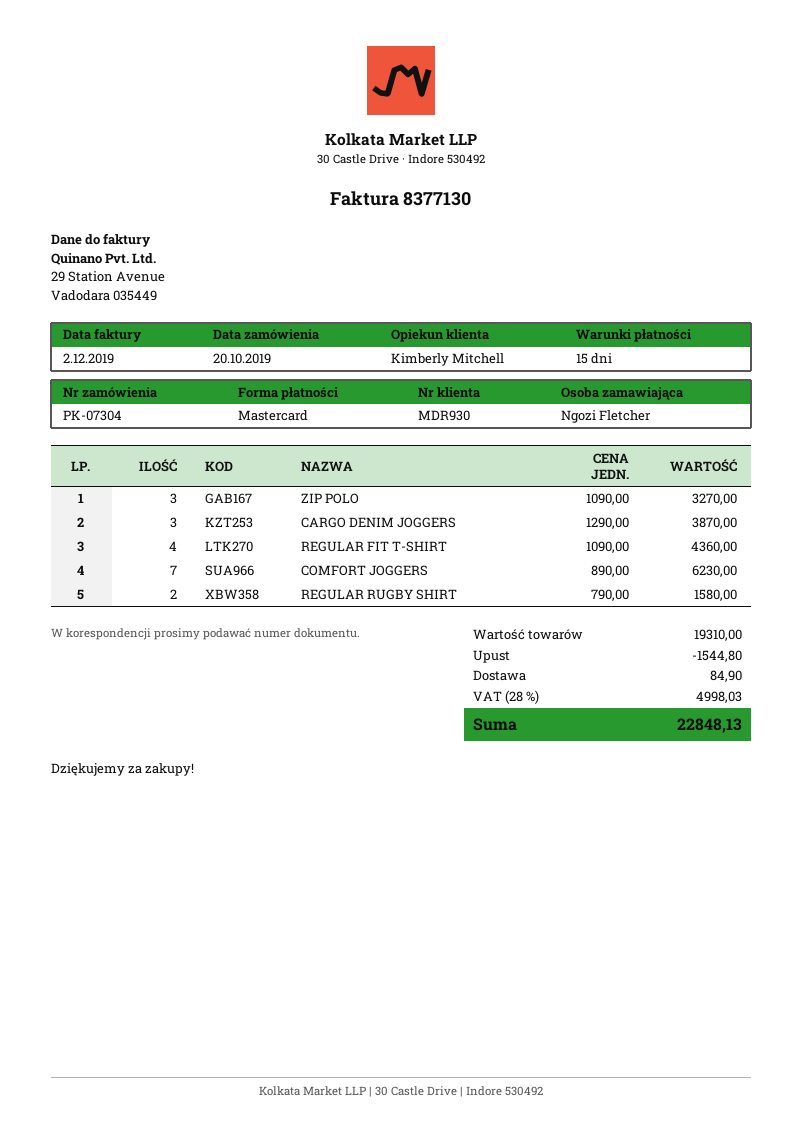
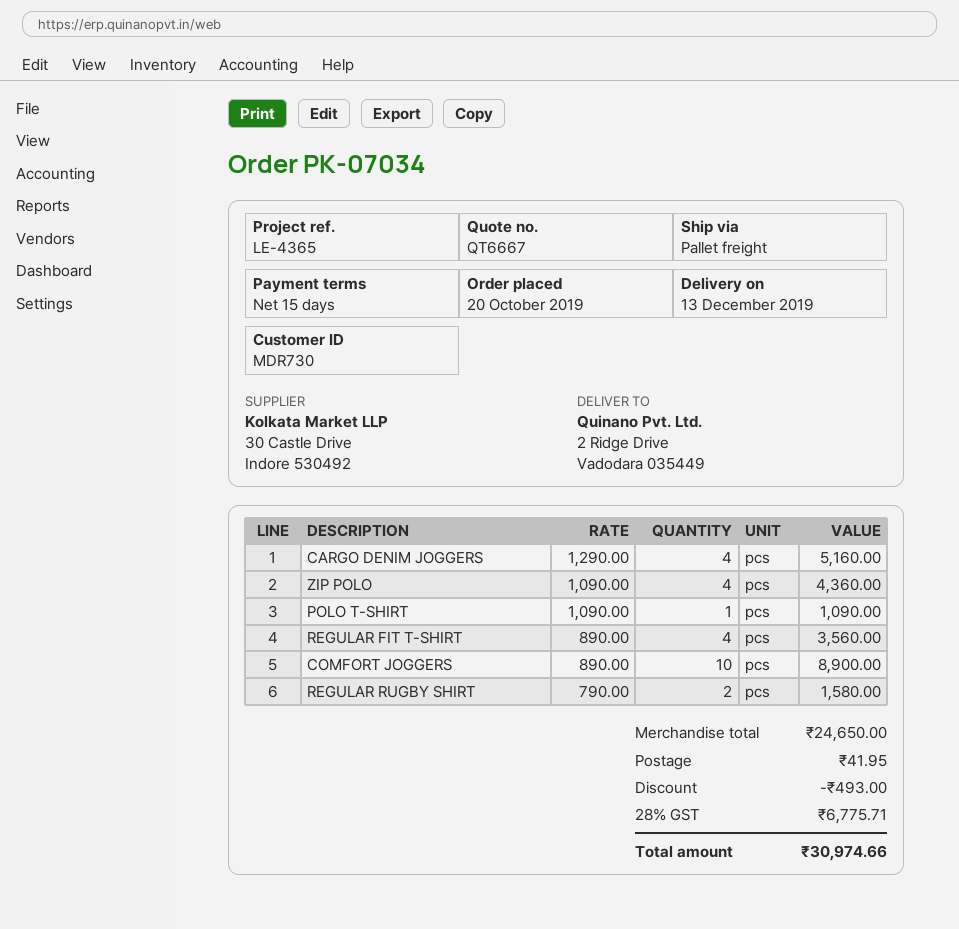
order number: PK-07304 -> PK-07034
customer number: MDR930 -> MDR730
ZIP POLO: 3 x 1090.00 = 3270.00 -> 4 x 1090.00 = 4360.00
CARGO DENIM JOGGERS: 3 x 1290.00 = 3870.00 -> 4 x 1290.00 = 5160.00
REGULAR FIT T-SHIRT: 4 x 1090.00 = 4360.00 -> 4 x 890.00 = 3560.00
COMFORT JOGGERS: 7 x 890.00 = 6230.00 -> 10 x 890.00 = 8900.00
POLO T-SHIRT: none -> 1 x 1090.00 = 1090.00
subtotal: 19310.00 -> 24650.00
discount: 1544.80 -> 493.00
shipping: 84.90 -> 41.95
tax: 28% = 4998.03 -> 28% = 6775.71
total: 22848.13 -> 30974.66

